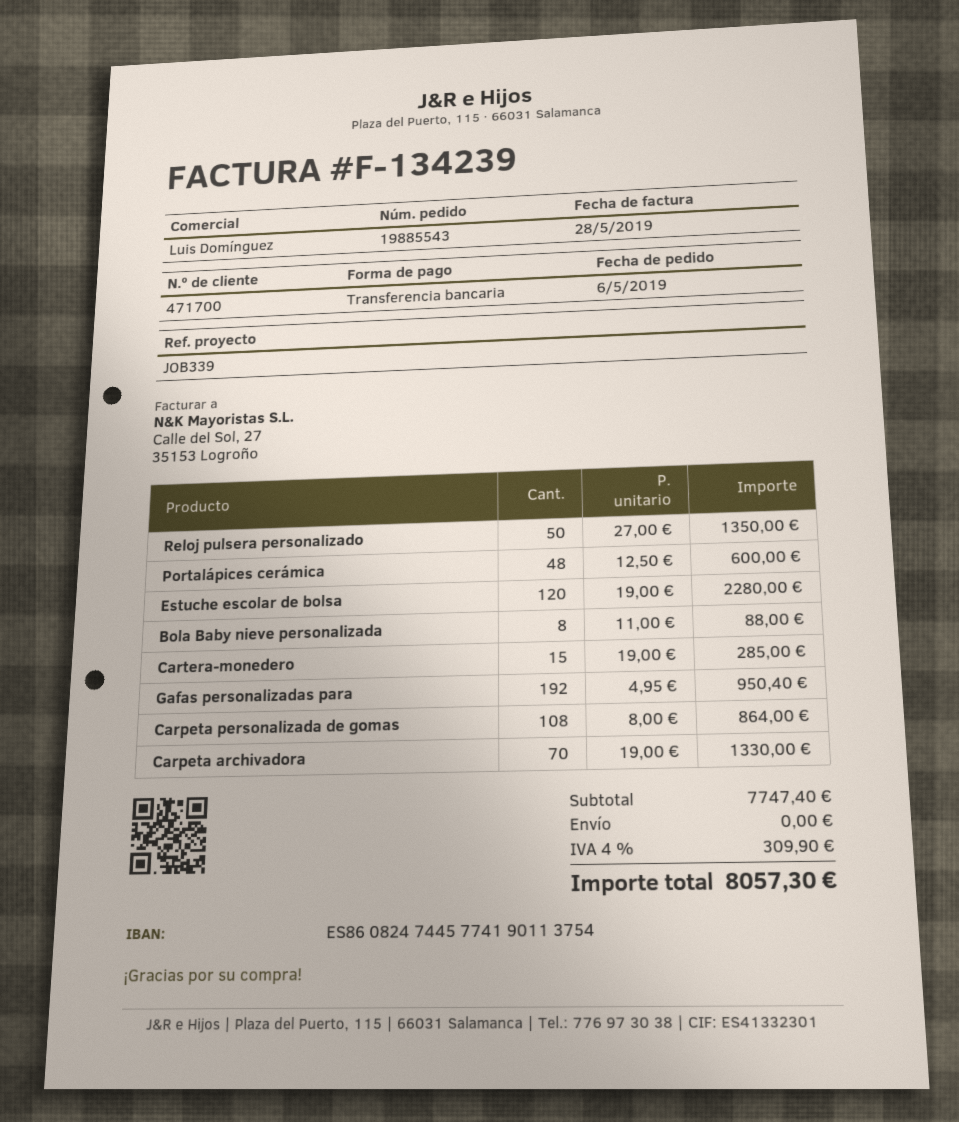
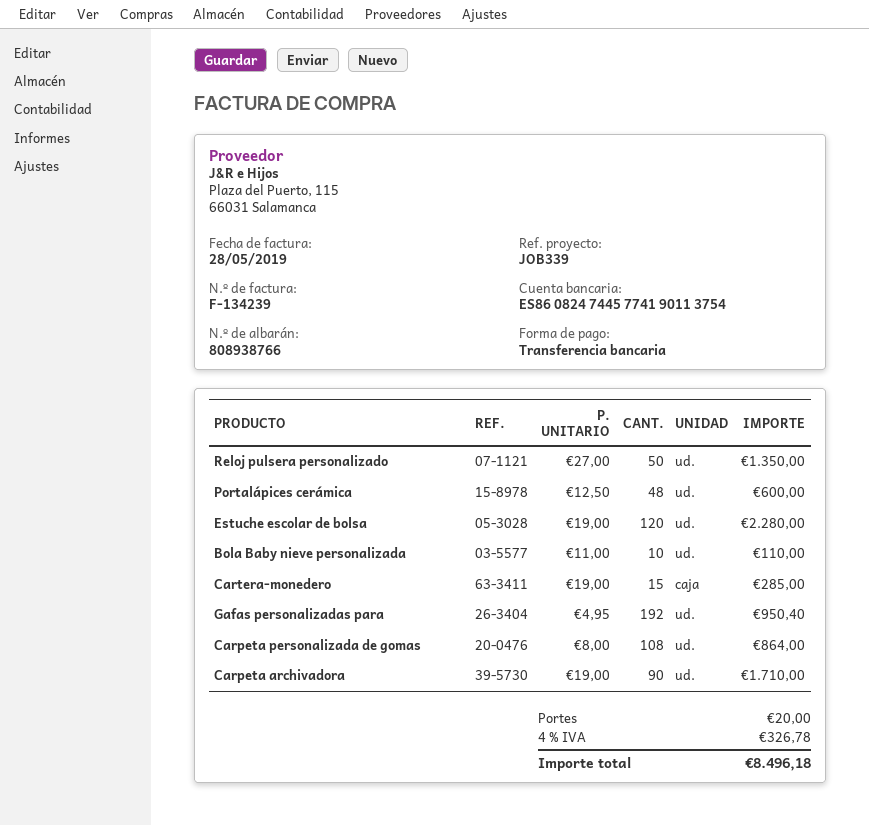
Bola Baby nieve personalizada: 8 x 11.00 = 88.00 -> 10 x 11.00 = 110.00
Carpeta archivadora: 70 x 19.00 = 1330.00 -> 90 x 19.00 = 1710.00
shipping: 0.00 -> 20.00
tax: 4% = 309.90 -> 4% = 326.78
total: 8057.30 -> 8496.18

